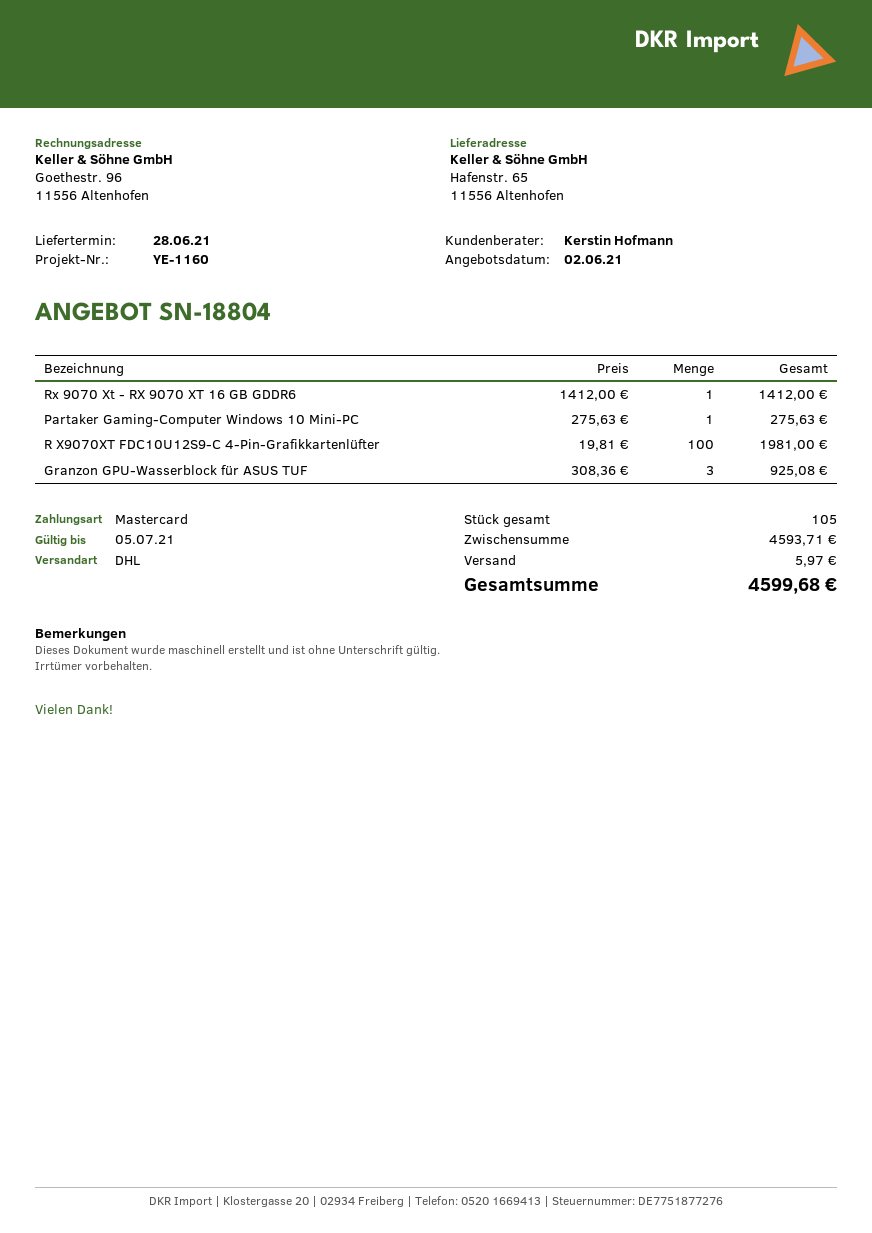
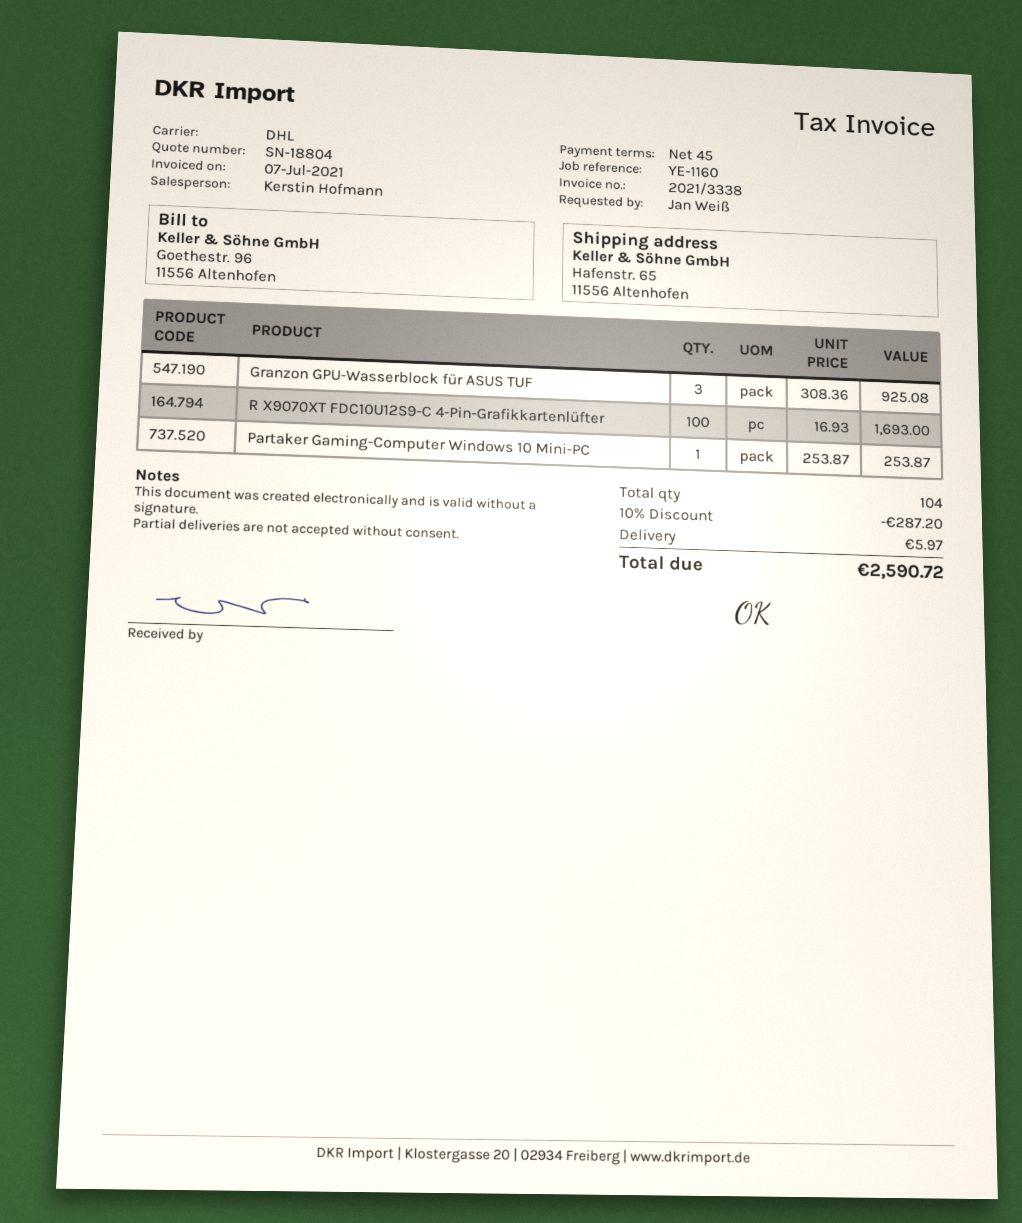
Rx 9070 Xt - RX 9070 XT 16 GB GDDR6: 1 x 1412.00 = 1412.00 -> none
Partaker Gaming-Computer Windows 10 Mini-PC: 1 x 275.63 = 275.63 -> 1 x 253.87 = 253.87
R X9070XT FDC10U12S9-C 4-Pin-Grafikkartenlüfter: 100 x 19.81 = 1981.00 -> 100 x 16.93 = 1693.00
total quantity: 105 -> 104
discount: none -> 10% = 287.20
total: 4599.68 -> 2590.72

